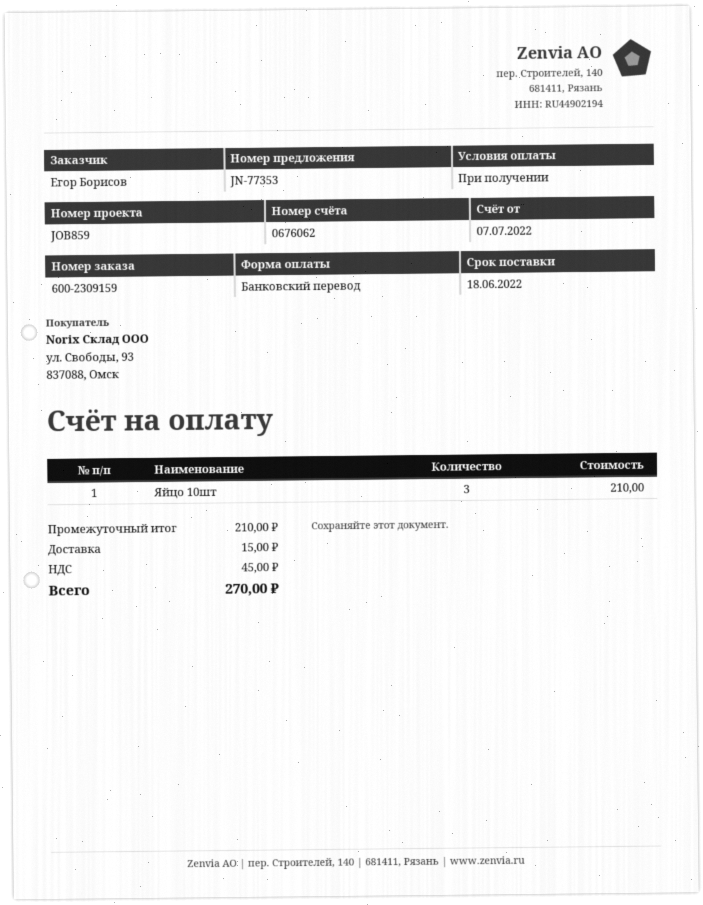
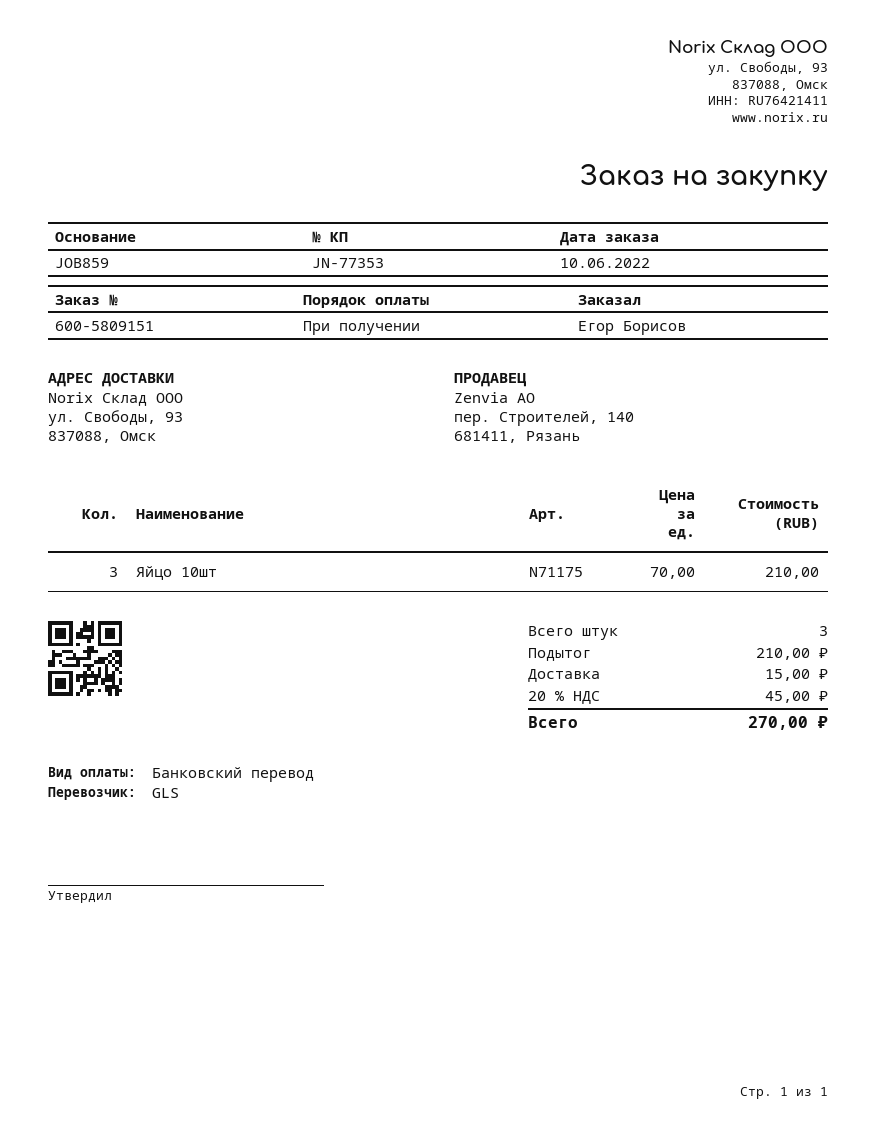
order number: 600-2309159 -> 600-5809151

